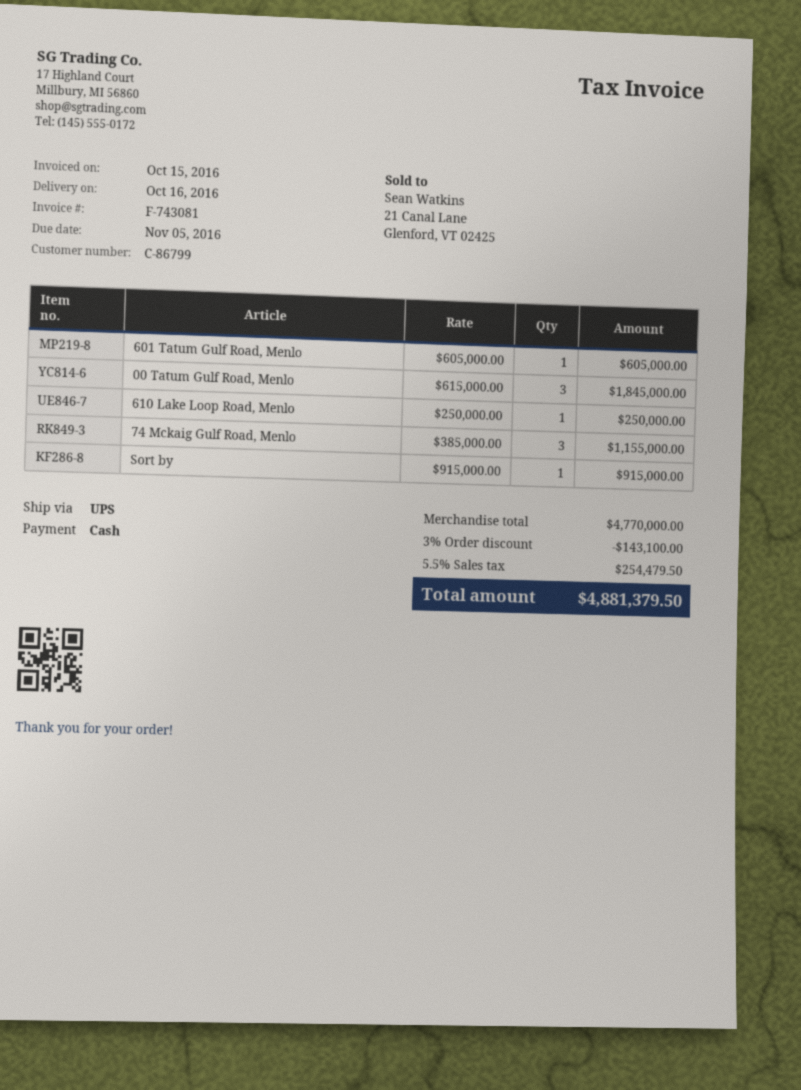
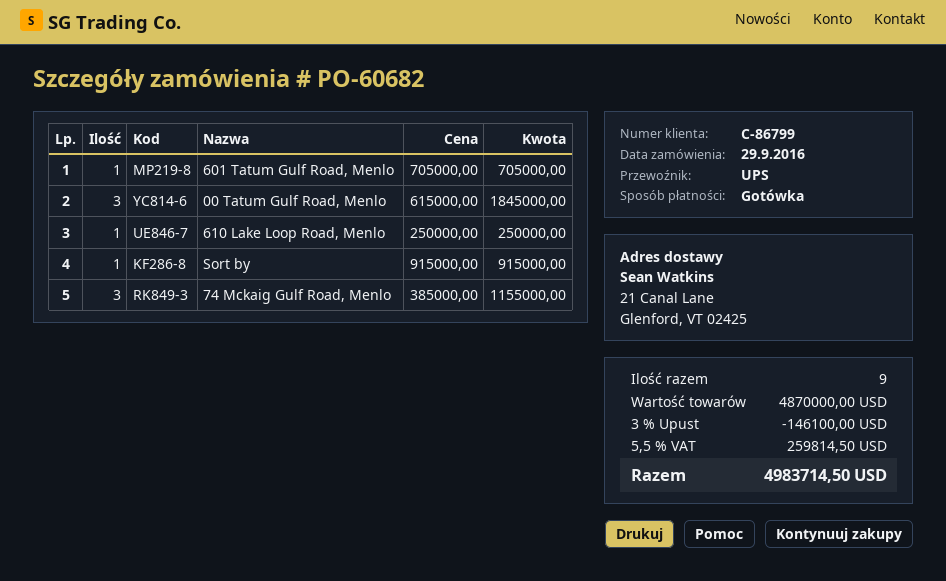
601 Tatum Gulf Road, Menlo: 1 x 605000.00 = 605000.00 -> 1 x 705000.00 = 705000.00
subtotal: 4770000.00 -> 4870000.00
discount: 3% = 143100.00 -> 3% = 146100.00
tax: 5.5% = 254479.50 -> 5.5% = 259814.50
total: 4881379.50 -> 4983714.50

